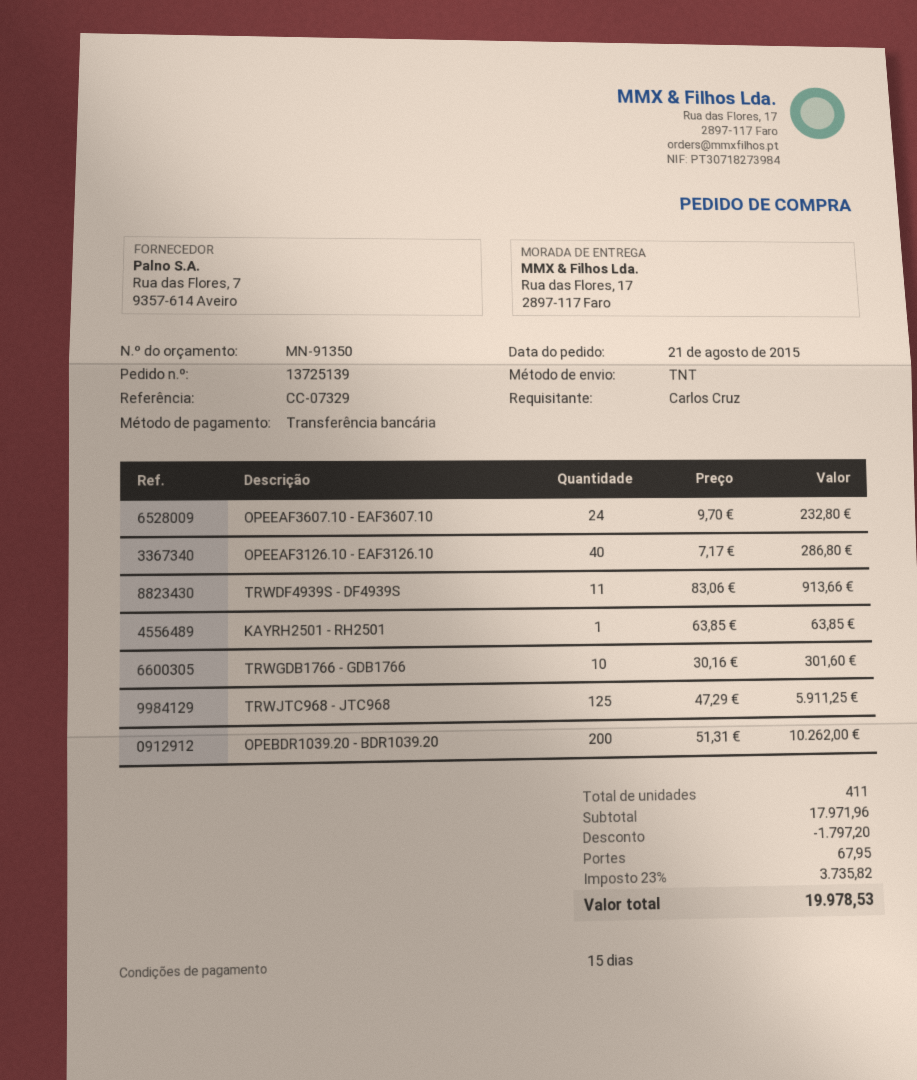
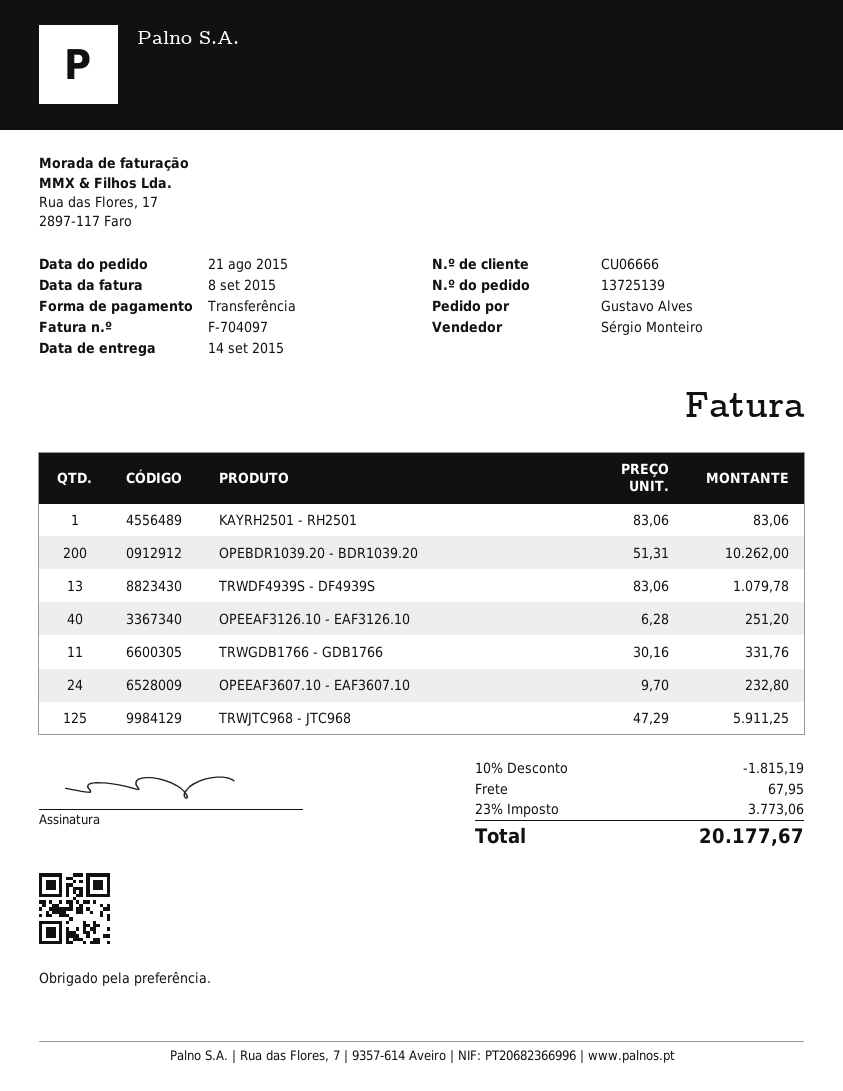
ordered by: Carlos Cruz -> Gustavo Alves
OPEEAF3126.10 - EAF3126.10: 40 x 7.17 = 286.80 -> 40 x 6.28 = 251.20
TRWDF4939S - DF4939S: 11 x 83.06 = 913.66 -> 13 x 83.06 = 1079.78
KAYRH2501 - RH2501: 1 x 63.85 = 63.85 -> 1 x 83.06 = 83.06
TRWGDB1766 - GDB1766: 10 x 30.16 = 301.60 -> 11 x 30.16 = 331.76
discount: 1797.20 -> 1815.19
tax: 23% = 3735.82 -> 23% = 3773.06
total: 19978.53 -> 20177.67

